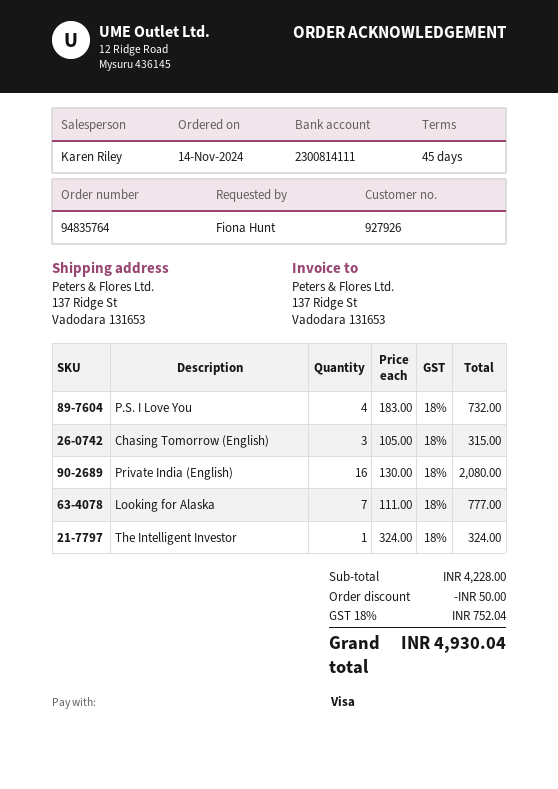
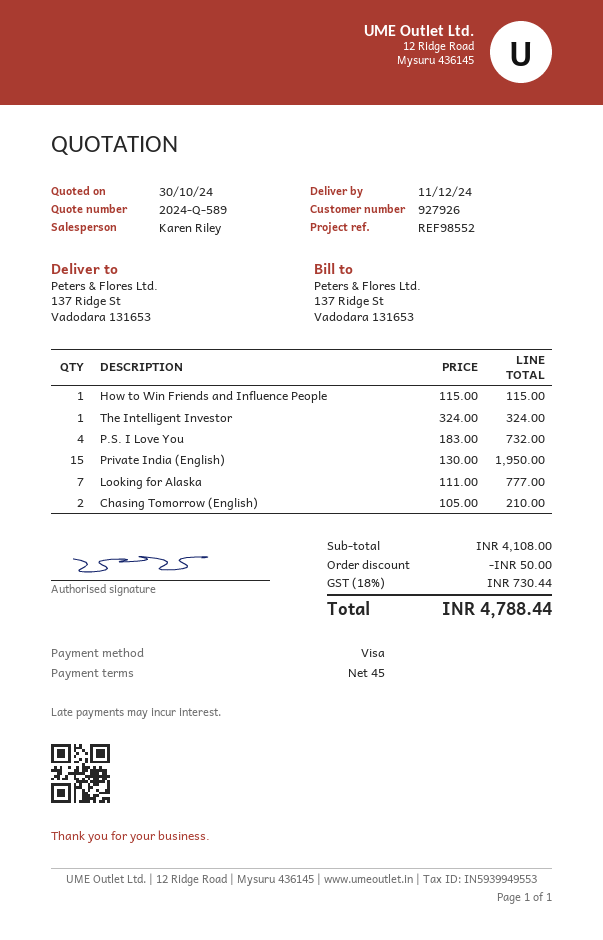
Chasing Tomorrow (English): 3 x 105.00 = 315.00 -> 2 x 105.00 = 210.00
Private India (English): 16 x 130.00 = 2080.00 -> 15 x 130.00 = 1950.00
How to Win Friends and Influence People: none -> 1 x 115.00 = 115.00
subtotal: 4228.00 -> 4108.00
tax: 18% = 752.04 -> 18% = 730.44
total: 4930.04 -> 4788.44

